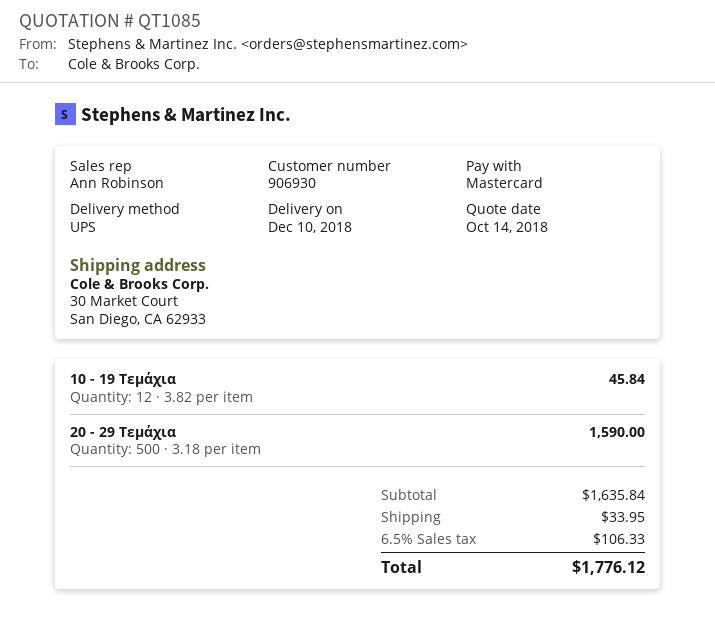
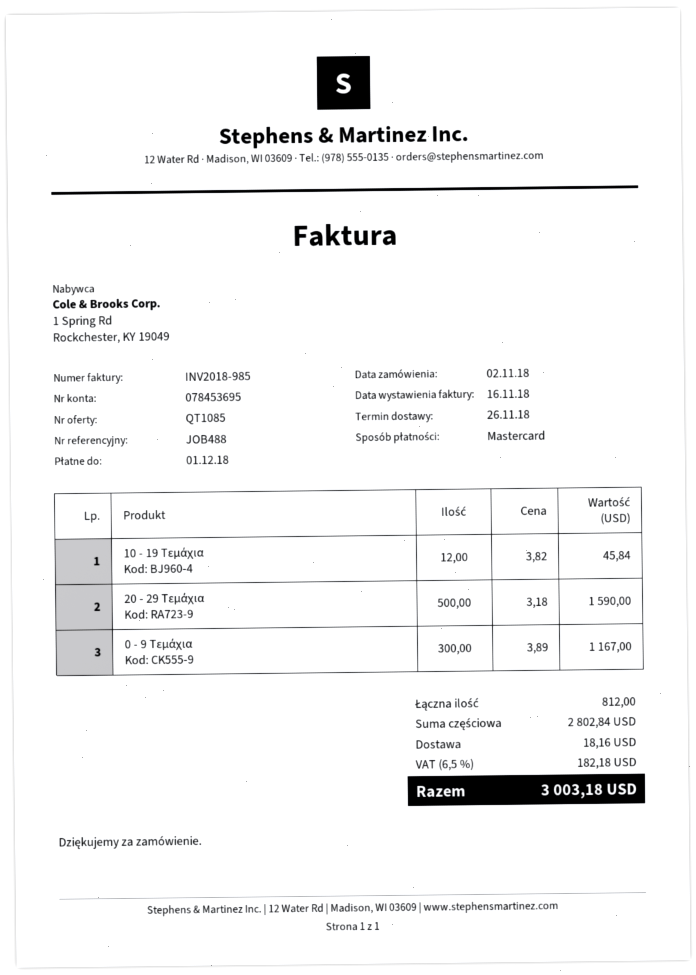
delivery date: 2018-12-10 -> 2018-11-26
0 - 9 Τεμάχια: none -> 300 x 3.89 = 1167.00
subtotal: 1635.84 -> 2802.84
shipping: 33.95 -> 18.16
tax: 6.5% = 106.33 -> 6.5% = 182.18
total: 1776.12 -> 3003.18

